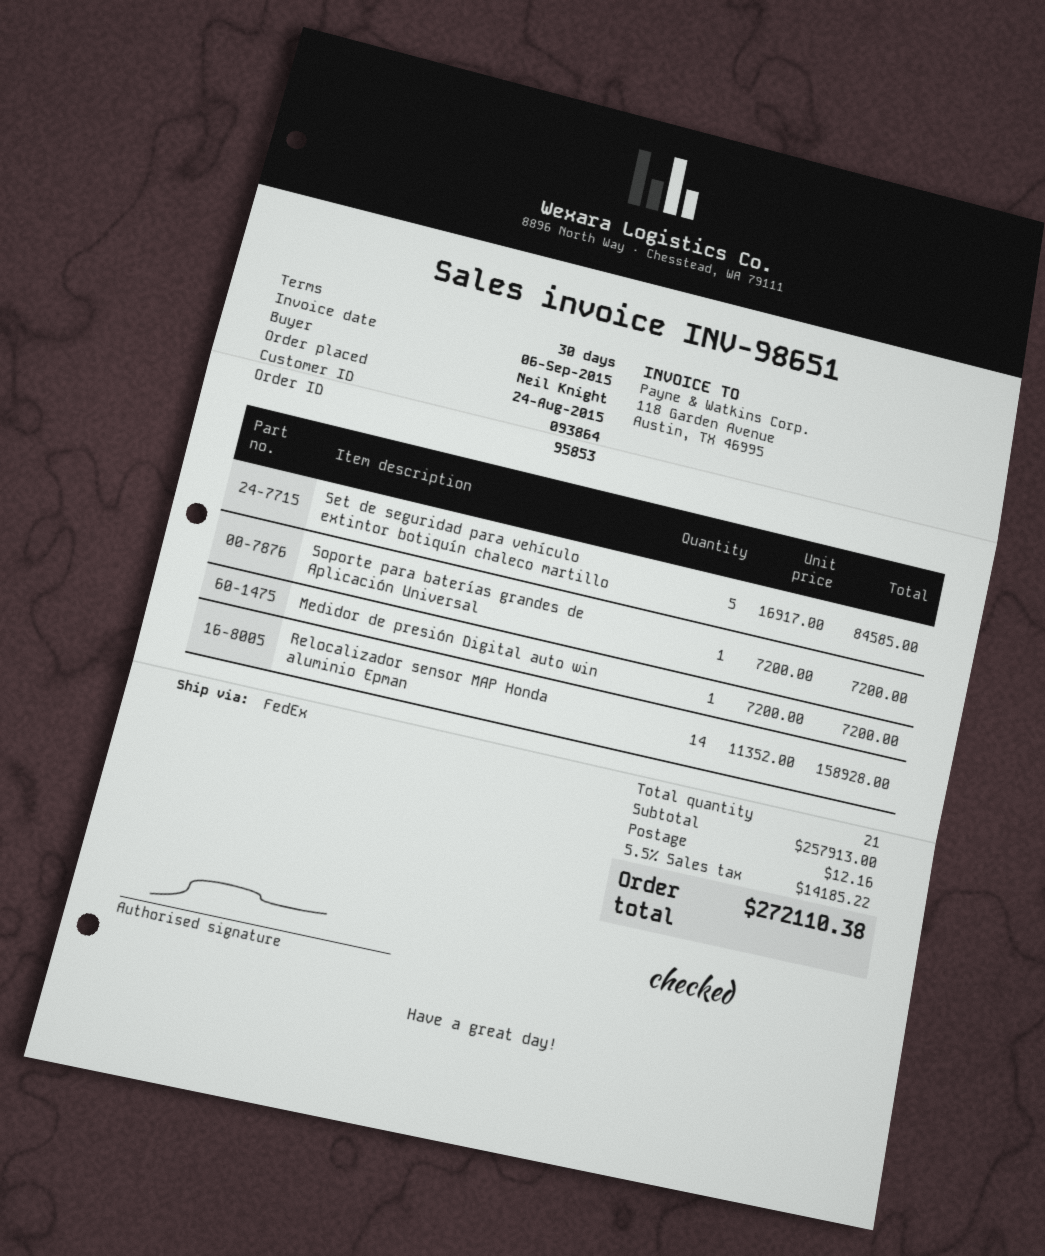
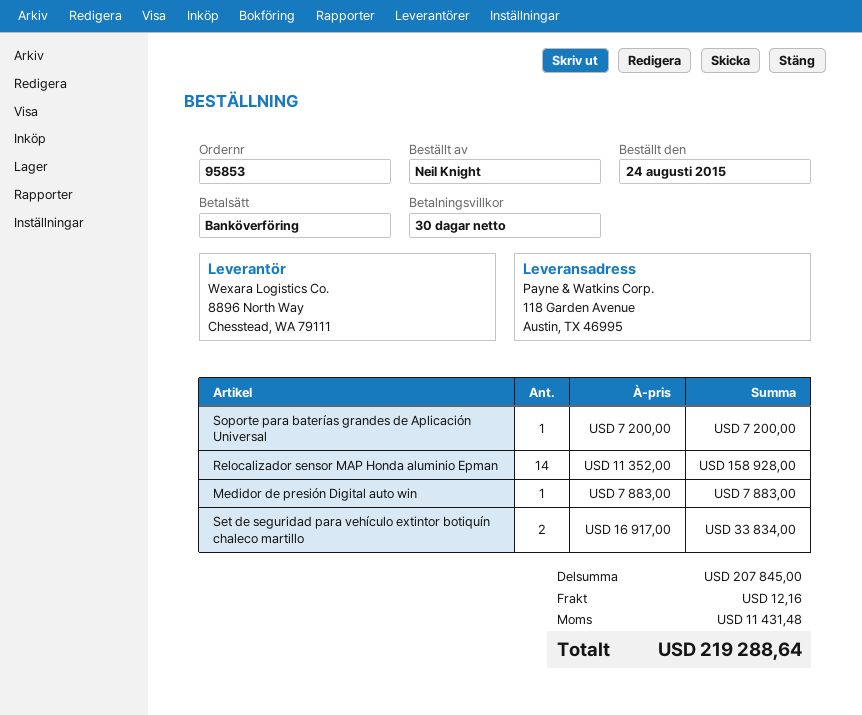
Set de seguridad para vehículo extintor botiquín chaleco martillo: 5 x 16917.00 = 84585.00 -> 2 x 16917.00 = 33834.00
Medidor de presión Digital auto win: 1 x 7200.00 = 7200.00 -> 1 x 7883.00 = 7883.00
subtotal: 257913.00 -> 207845.00
tax: 14185.22 -> 11431.48
total: 272110.38 -> 219288.64

